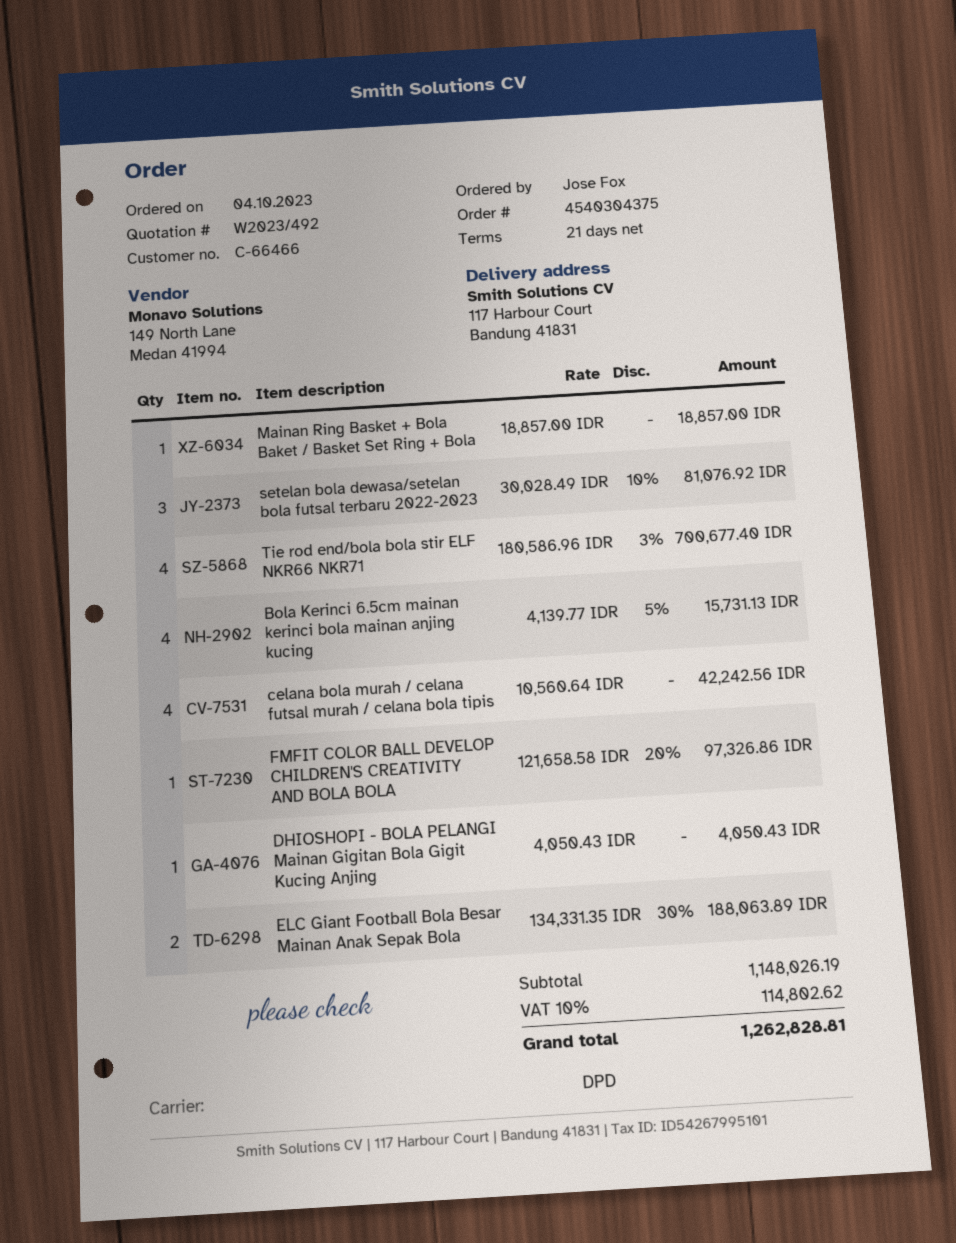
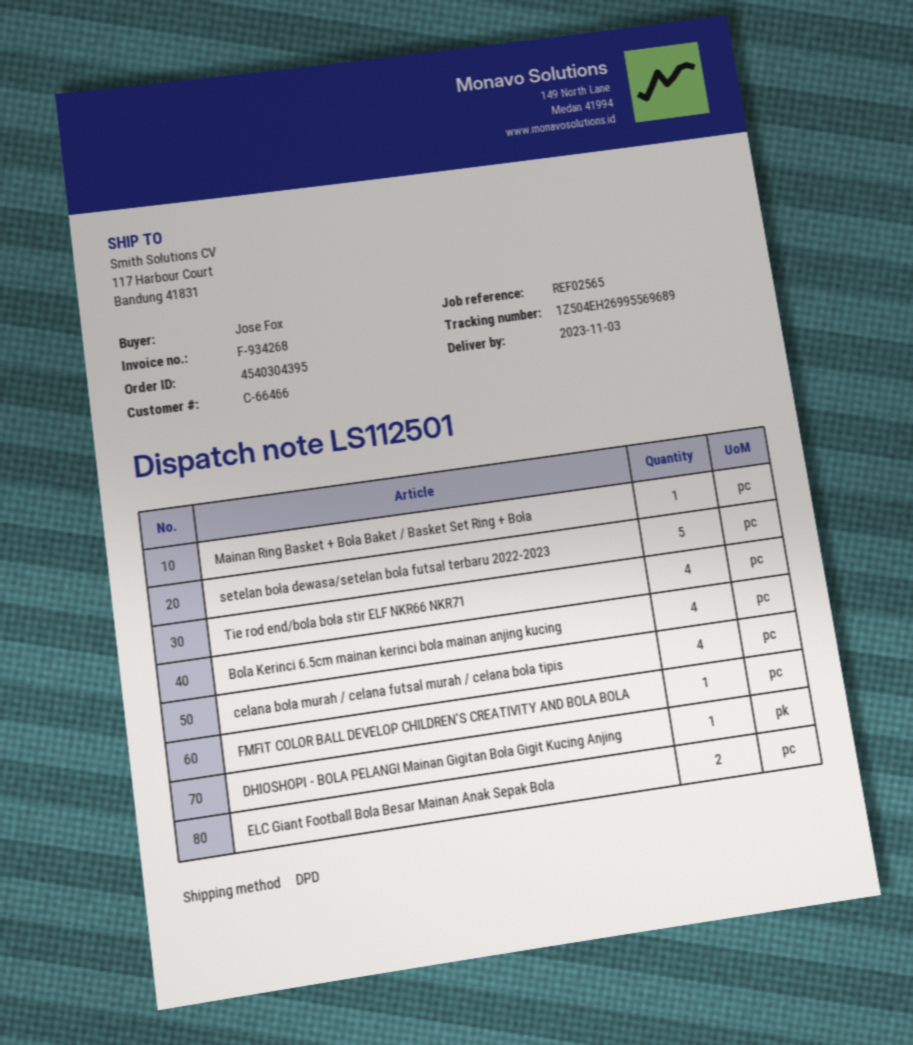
order number: 4540304375 -> 4540304395
setelan bola dewasa/setelan bola futsal terbaru 2022-2023: 3 -> 5

